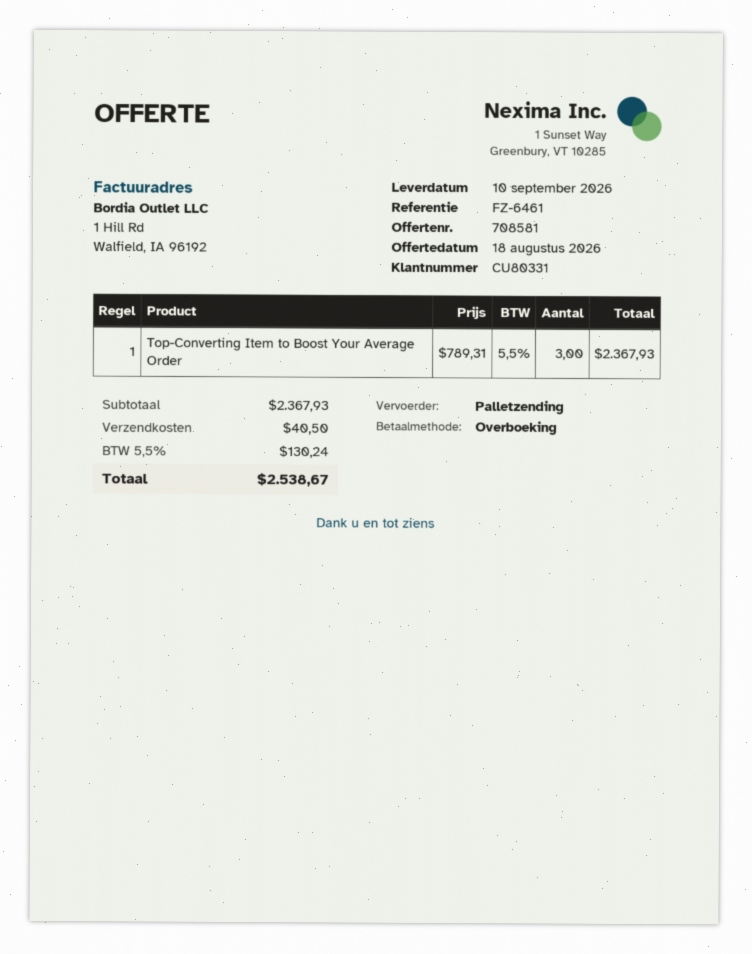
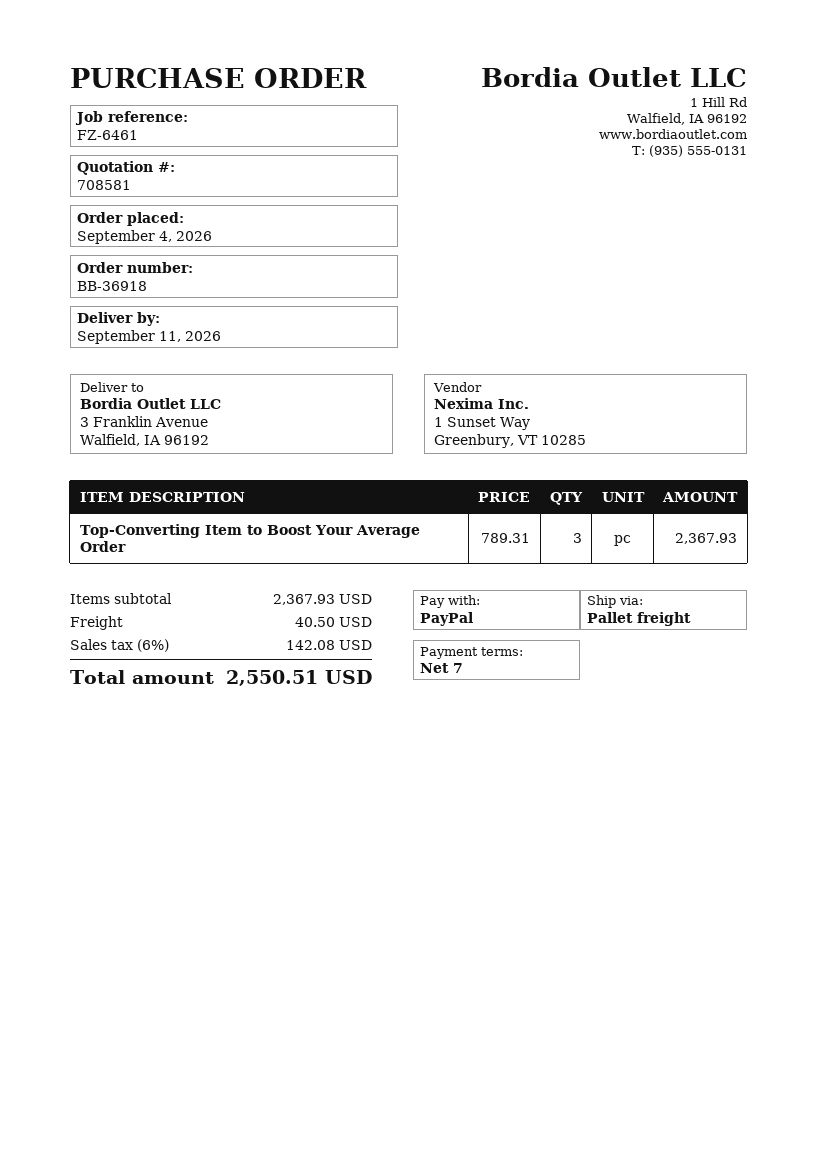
delivery date: 2026-09-10 -> 2026-09-11
payment method: bank transfer -> PayPal
tax: 5.5% = 130.24 -> 6% = 142.08
total: 2538.67 -> 2550.51

